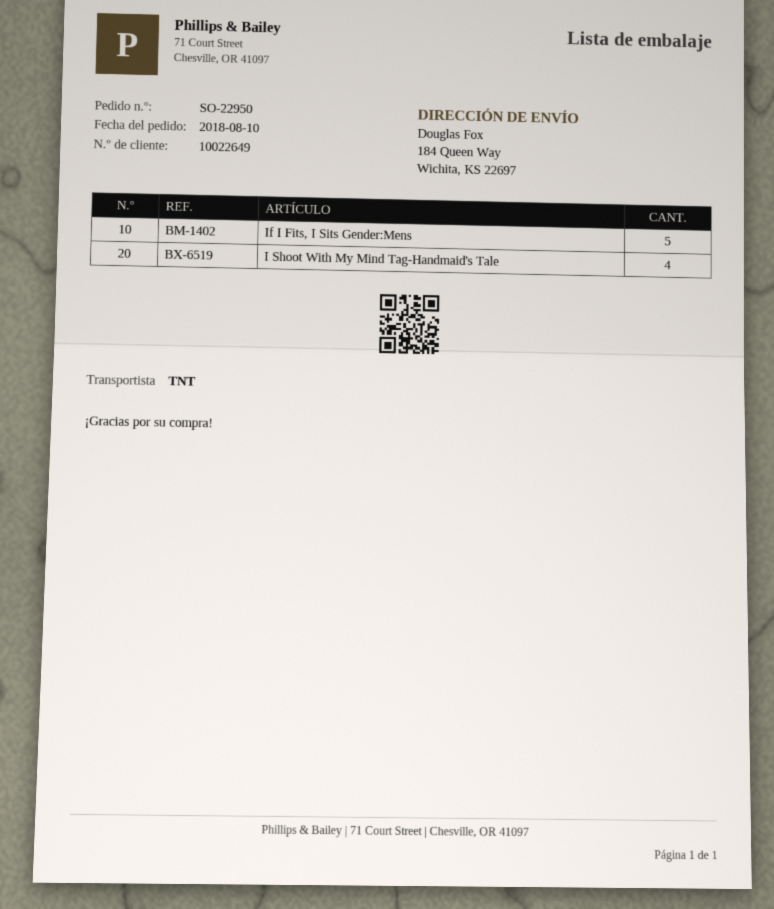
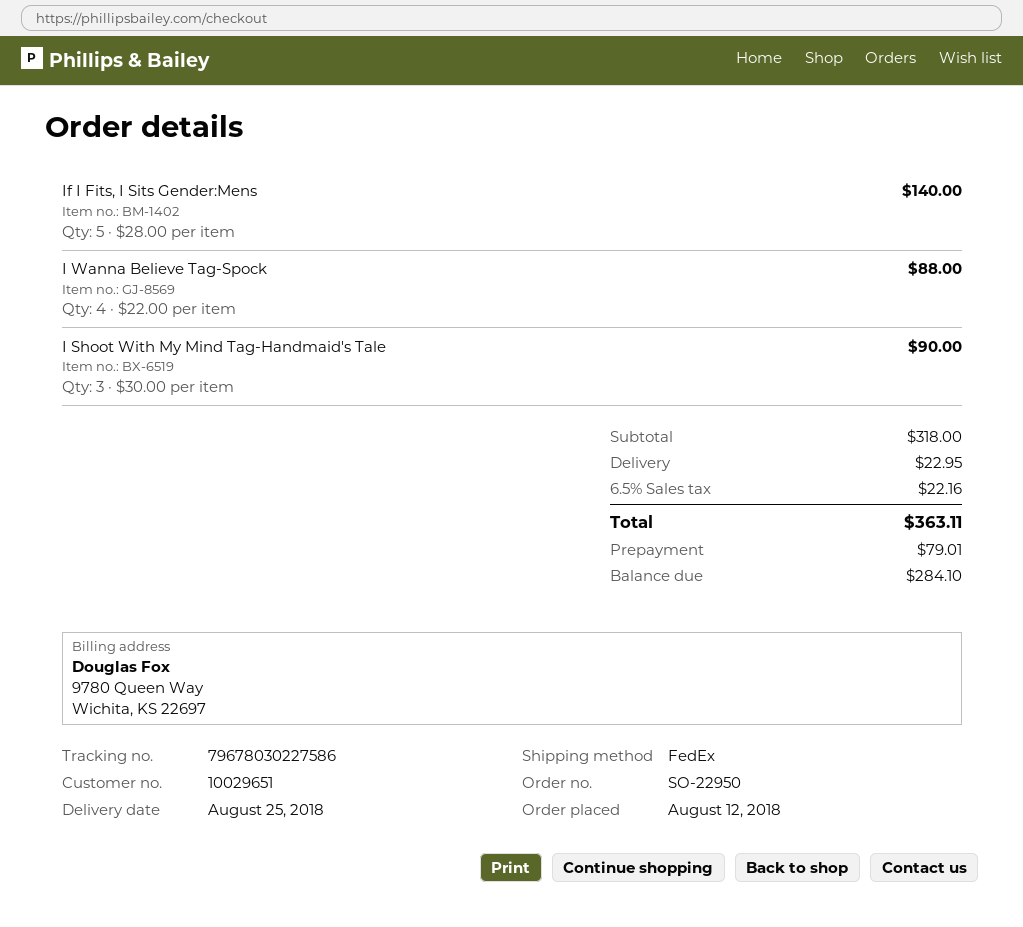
order date: 2018-08-10 -> 2018-08-12
customer number: 10022649 -> 10029651
shipping method: TNT -> FedEx
I Shoot With My Mind Tag-Handmaid's Tale: 4 -> 3
I Wanna Believe Tag-Spock: none -> 4

